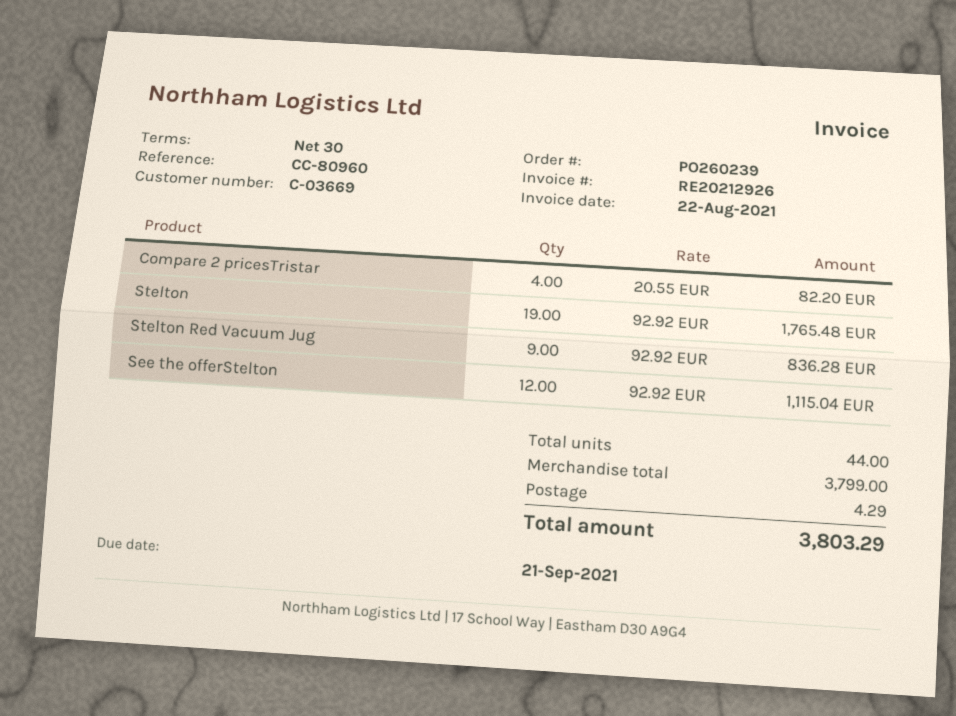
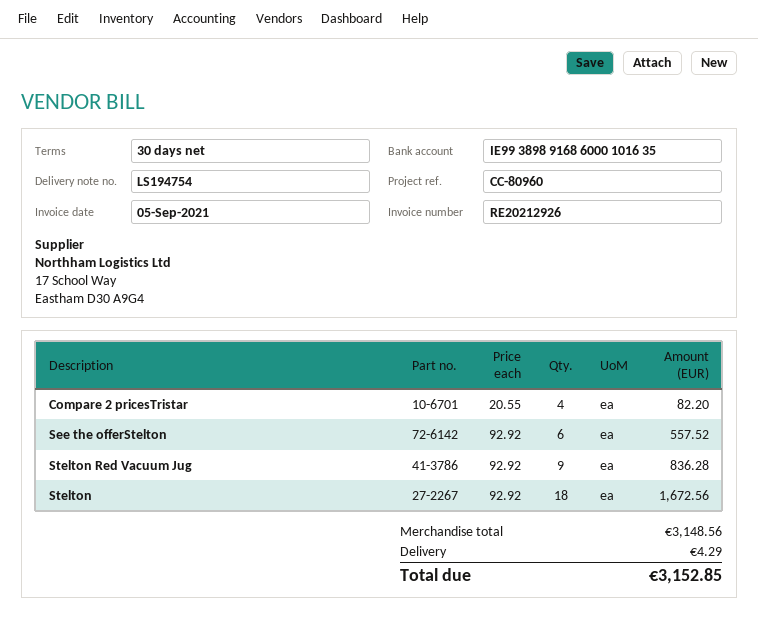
invoice date: 2021-08-22 -> 2021-09-05
Stelton: 19 x 92.92 = 1765.48 -> 18 x 92.92 = 1672.56
See the offerStelton: 12 x 92.92 = 1115.04 -> 6 x 92.92 = 557.52
subtotal: 3799.00 -> 3148.56
total: 3803.29 -> 3152.85

